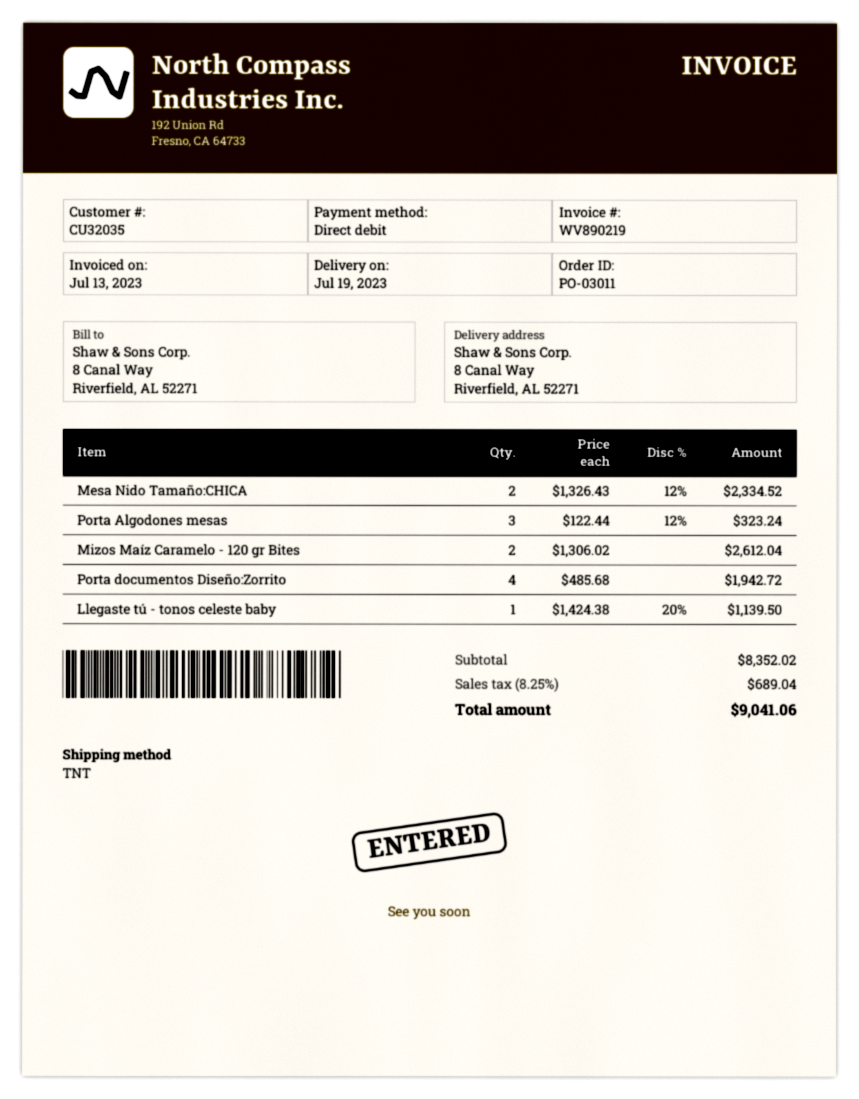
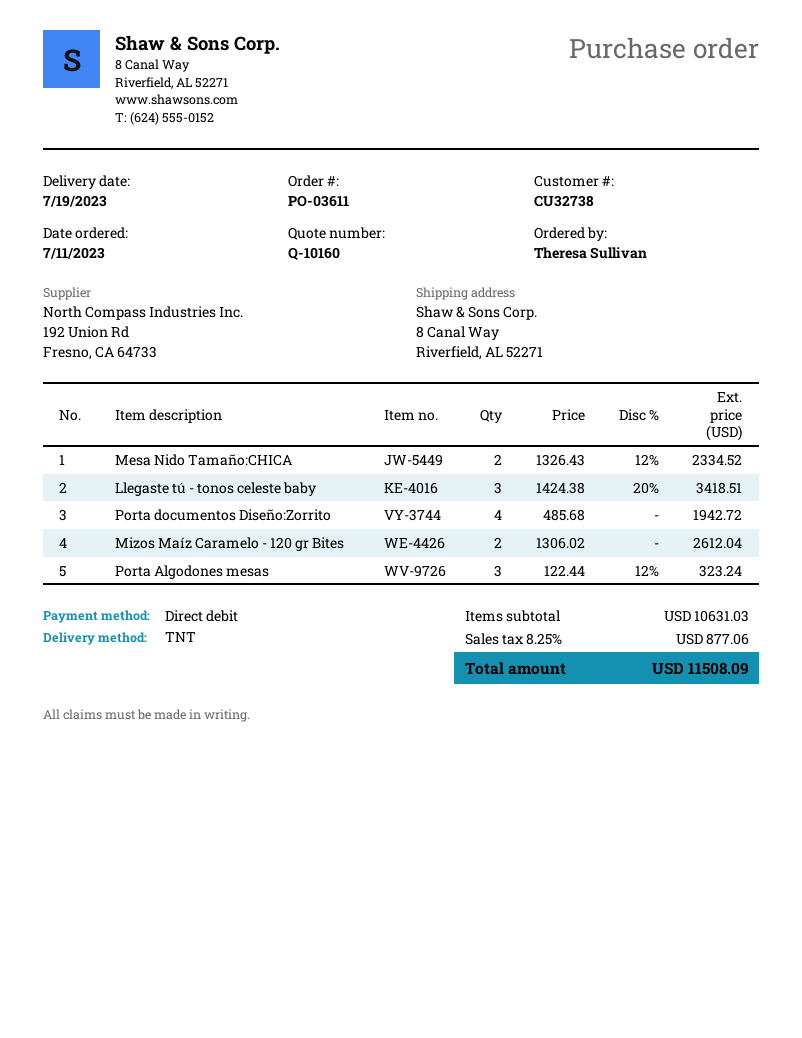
order number: PO-03011 -> PO-03611
customer number: CU32035 -> CU32738
Llegaste tú - tonos celeste baby: 1 x 1424.38 - 20% = 1139.50 -> 3 x 1424.38 - 20% = 3418.51
subtotal: 8352.02 -> 10631.03
tax: 8.25% = 689.04 -> 8.25% = 877.06
total: 9041.06 -> 11508.09

